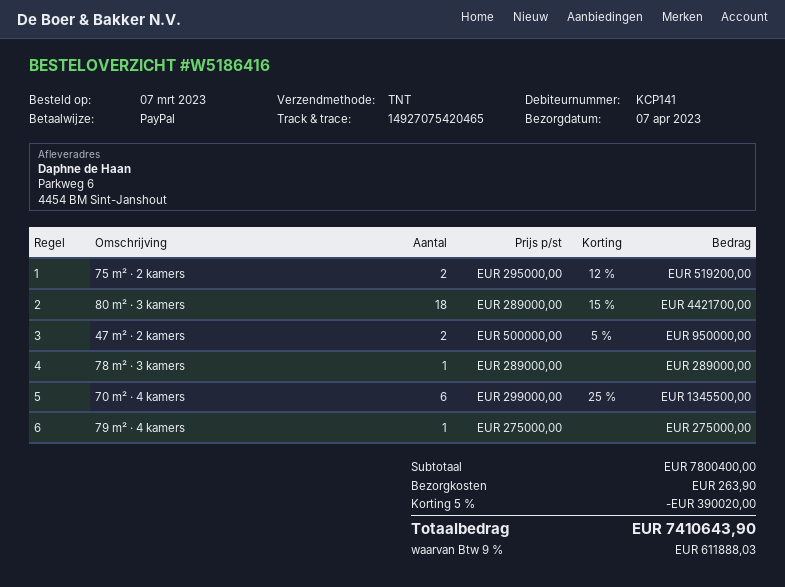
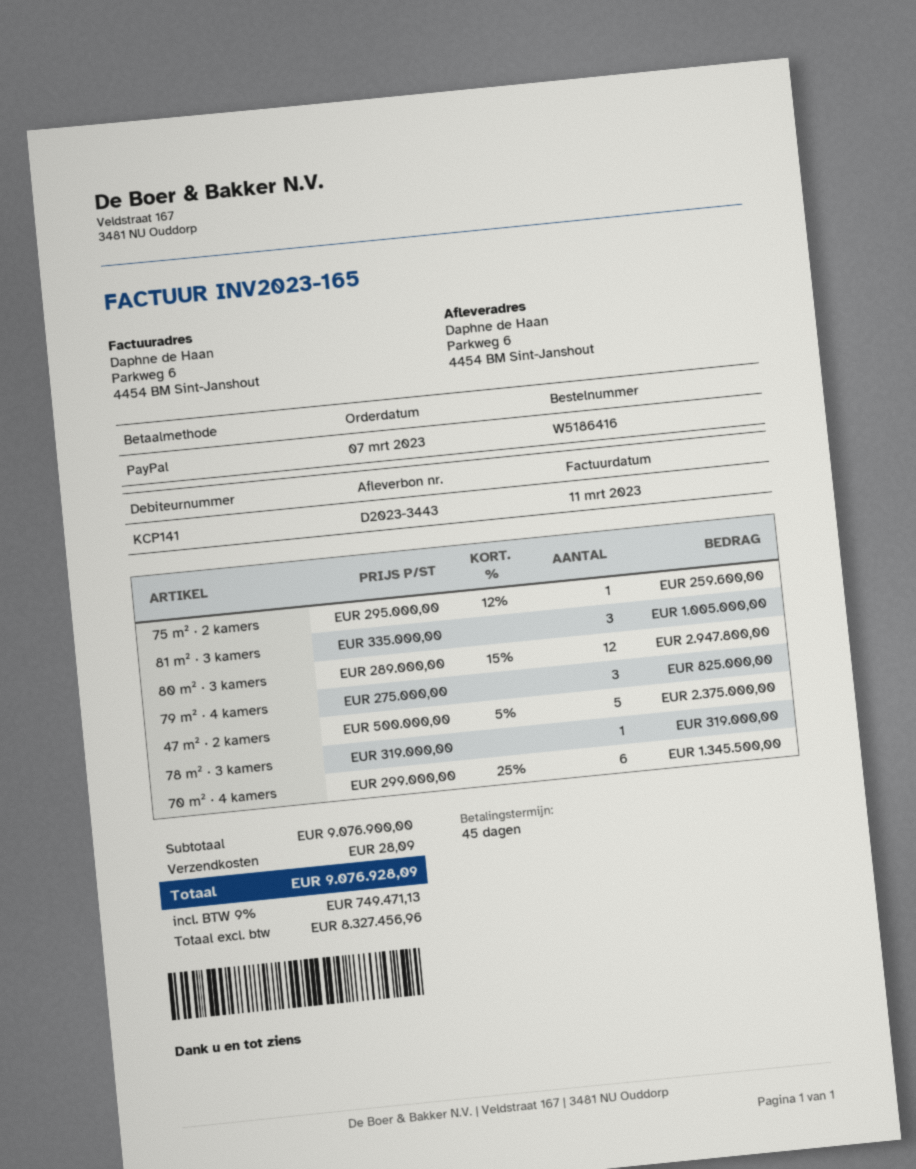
75 m² · 2 kamers: 2 x 295000.00 - 12% = 519200.00 -> 1 x 295000.00 - 12% = 259600.00
80 m² · 3 kamers: 18 x 289000.00 - 15% = 4421700.00 -> 12 x 289000.00 - 15% = 2947800.00
47 m² · 2 kamers: 2 x 500000.00 - 5% = 950000.00 -> 5 x 500000.00 - 5% = 2375000.00
78 m² · 3 kamers: 1 x 289000.00 = 289000.00 -> 1 x 319000.00 = 319000.00
79 m² · 4 kamers: 1 x 275000.00 = 275000.00 -> 3 x 275000.00 = 825000.00
81 m² · 3 kamers: none -> 3 x 335000.00 = 1005000.00
subtotal: 7800400.00 -> 9076900.00
discount: 5% = 390020.00 -> none
shipping: 263.90 -> 28.09
tax: 9% = 611888.03 -> 9% = 749471.13
total: 7410643.90 -> 9076928.09

